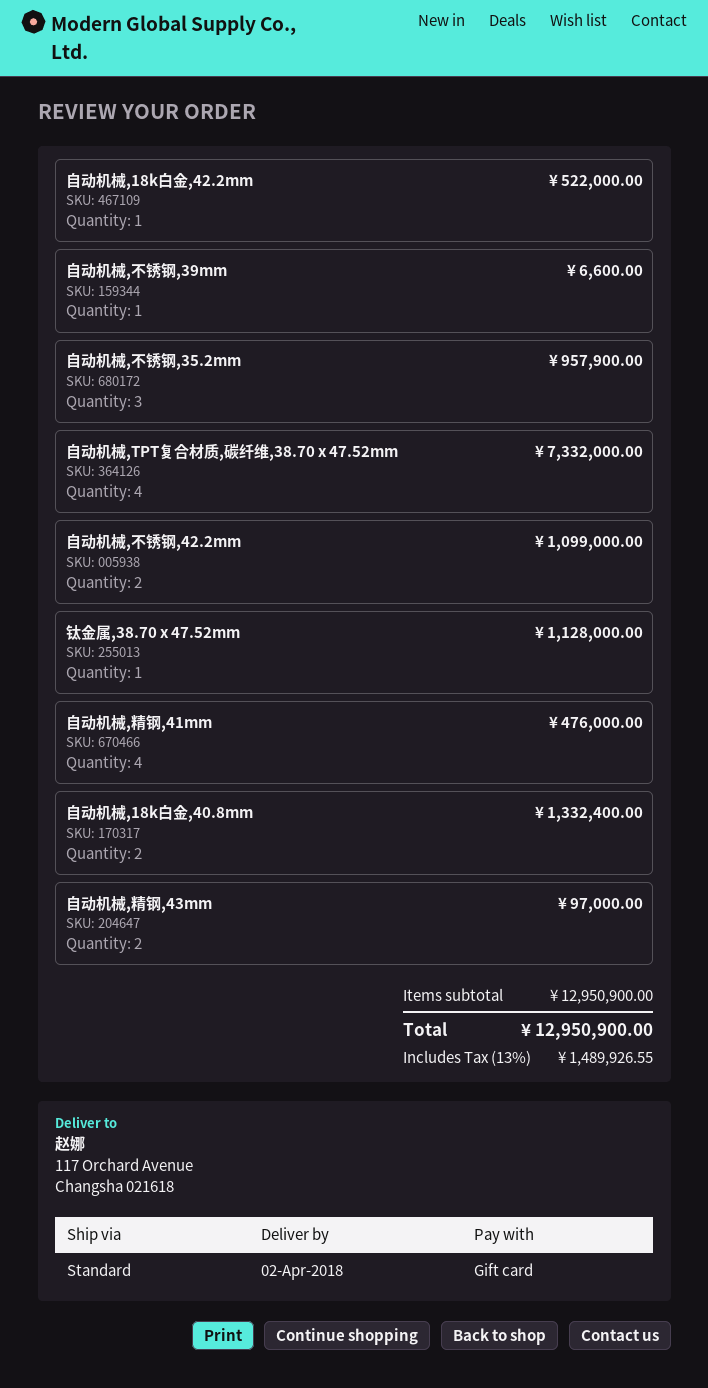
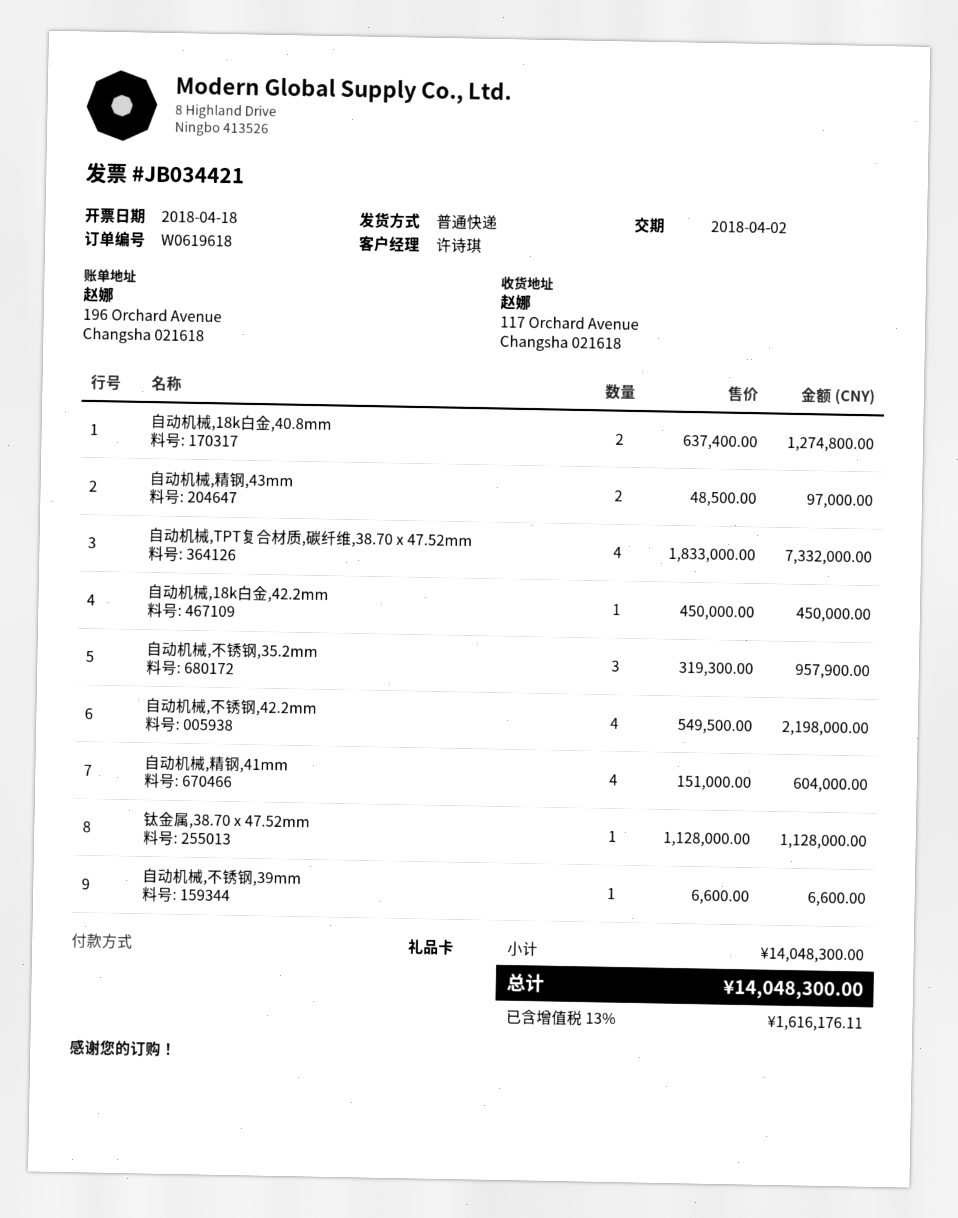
自动机械,18k白金,42.2mm: 1 for 522000.00 -> 1 for 450000.00
自动机械,不锈钢,42.2mm: 2 for 1099000.00 -> 4 for 2198000.00
自动机械,精钢,41mm: 4 for 476000.00 -> 4 for 604000.00
自动机械,18k白金,40.8mm: 2 for 1332400.00 -> 2 for 1274800.00
subtotal: 12950900.00 -> 14048300.00
tax: 13% = 1489926.55 -> 13% = 1616176.11
total: 12950900.00 -> 14048300.00

